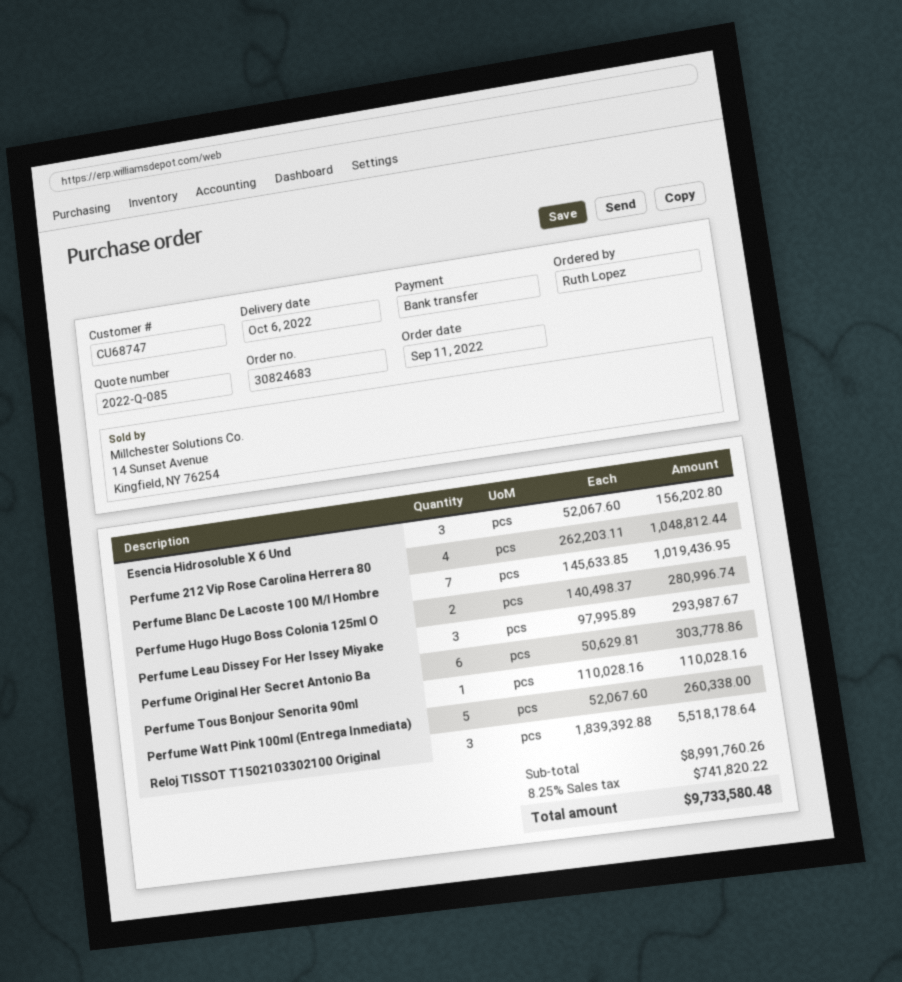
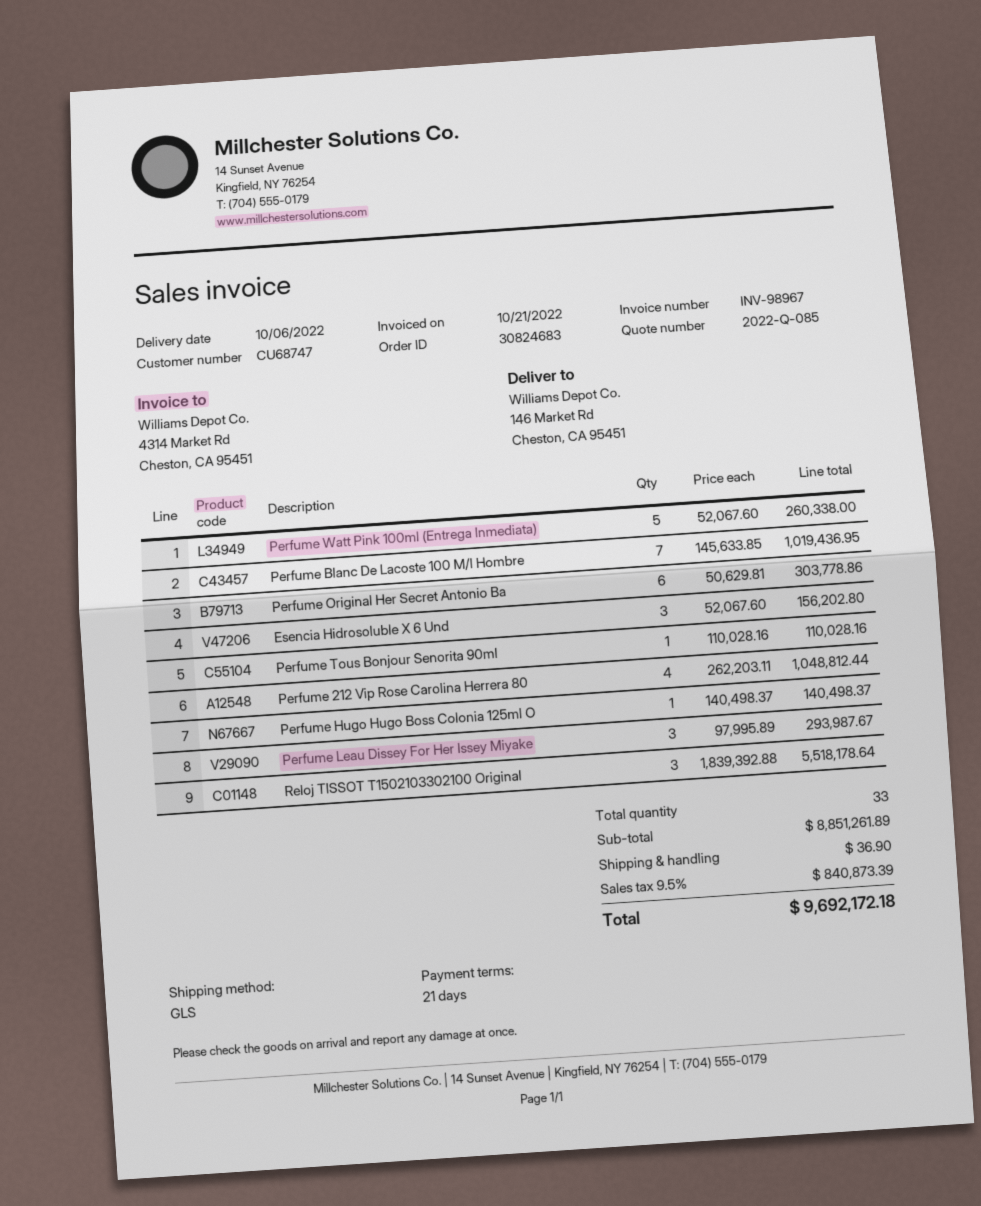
Perfume Hugo Hugo Boss Colonia 125ml O: 2 x 140498.37 = 280996.74 -> 1 x 140498.37 = 140498.37
subtotal: 8991760.26 -> 8851261.89
shipping: none -> 36.90
tax: 8.25% = 741820.22 -> 9.5% = 840873.39
total: 9733580.48 -> 9692172.18

